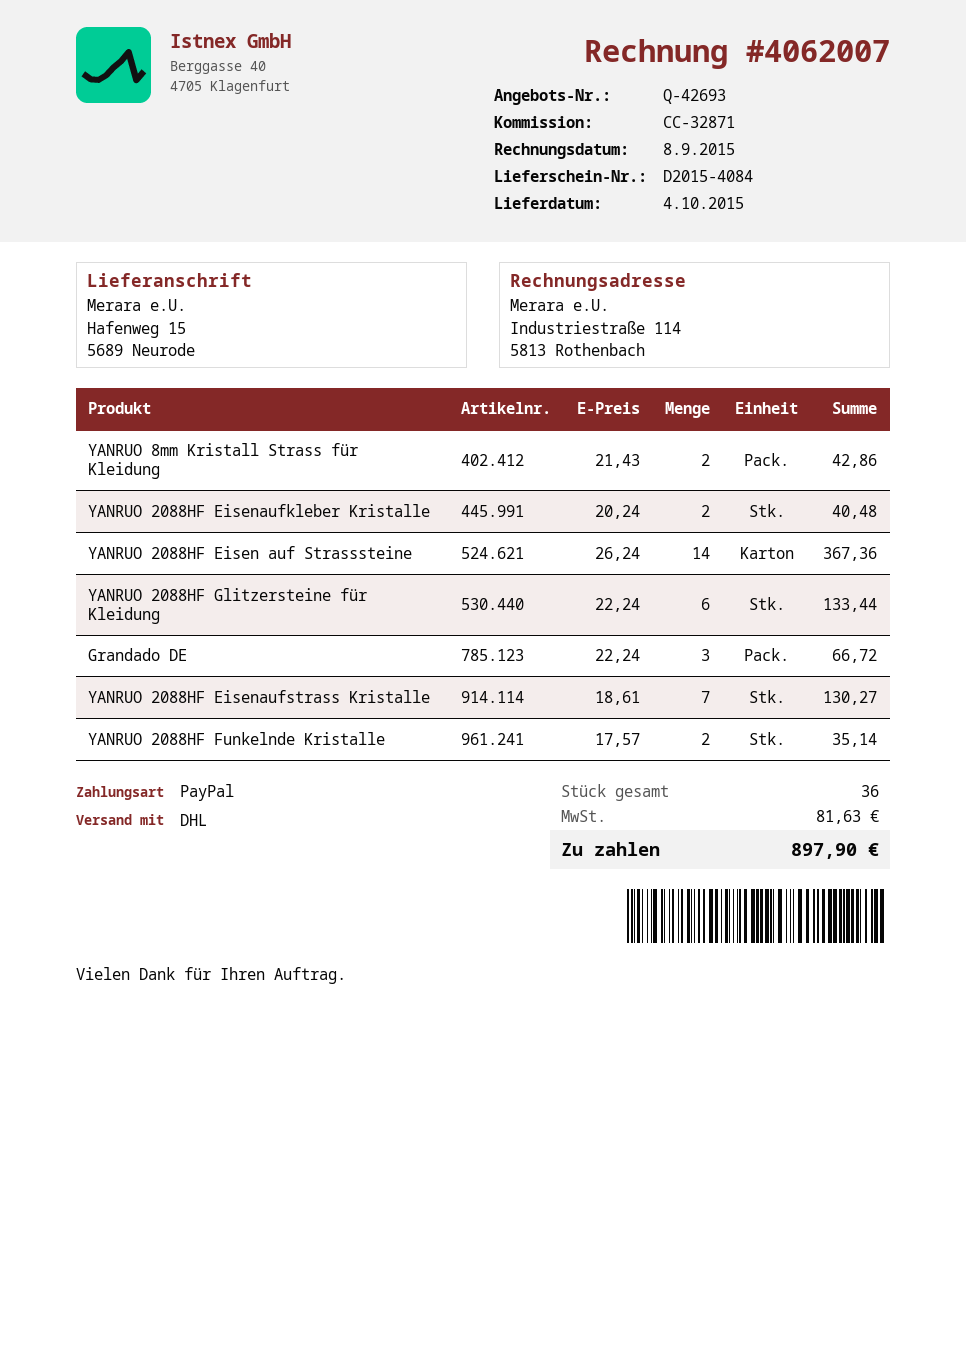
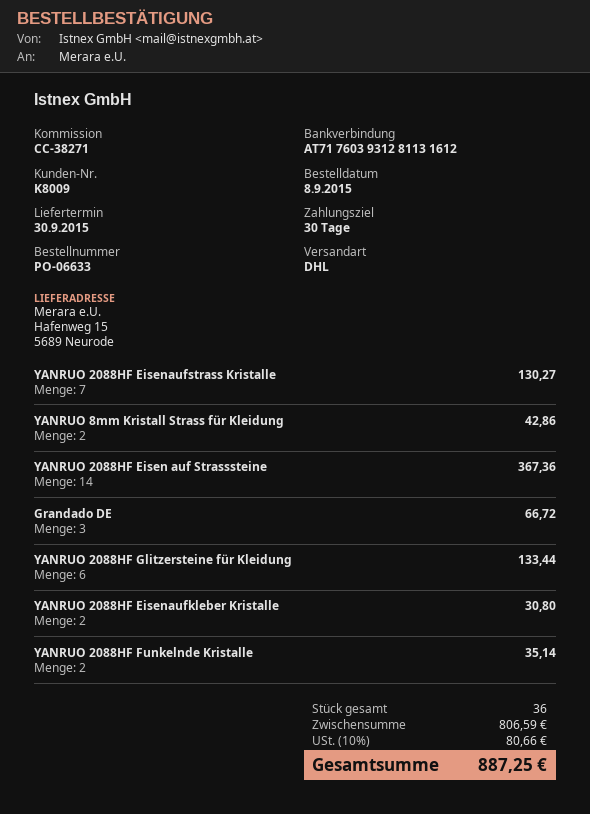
delivery date: 2015-10-04 -> 2015-09-30
reference: CC-32871 -> CC-38271
YANRUO 2088HF Eisenaufkleber Kristalle: 2 for 40.48 -> 2 for 30.80
tax: 81.63 -> 80.66
total: 897.90 -> 887.25

